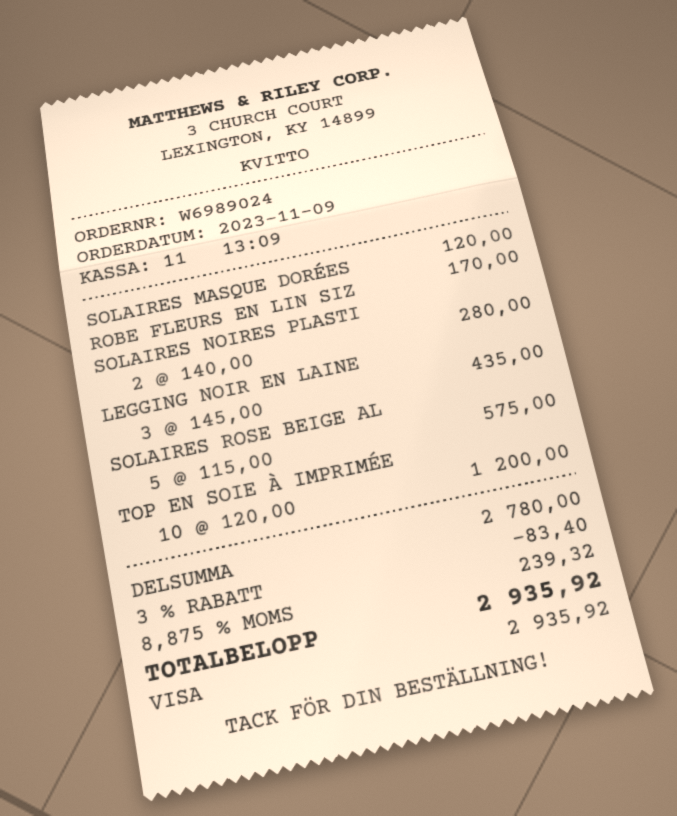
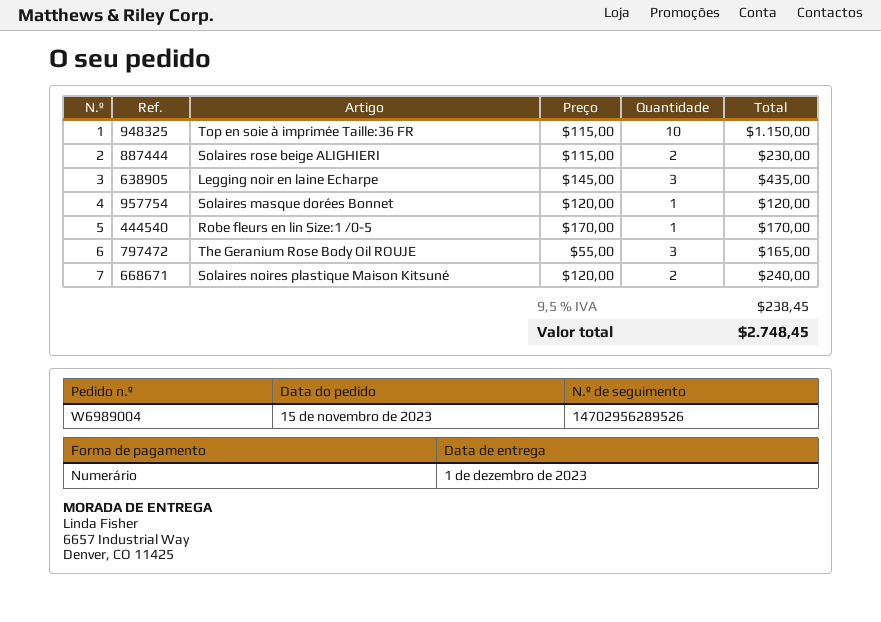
order number: W6989024 -> W6989004
order date: 2023-11-09 -> 2023-11-15
payment method: Visa -> cash
SOLAIRES NOIRES PLASTI: 2 x 140.00 = 280.00 -> 2 x 120.00 = 240.00
SOLAIRES ROSE BEIGE AL: 5 x 115.00 = 575.00 -> 2 x 115.00 = 230.00
TOP EN SOIE À IMPRIMÉE: 10 x 120.00 = 1200.00 -> 10 x 115.00 = 1150.00
The Geranium Rose Body Oil ROUJE: none -> 3 x 55.00 = 165.00
discount: 3% = 83.40 -> none
tax: 8.875% = 239.32 -> 9.5% = 238.45
total: 2935.92 -> 2748.45

